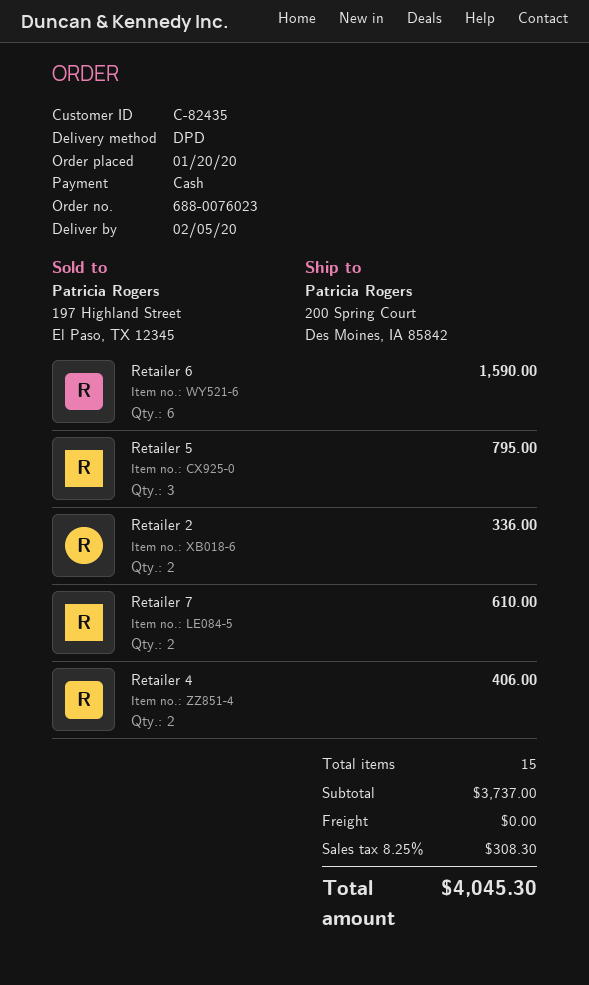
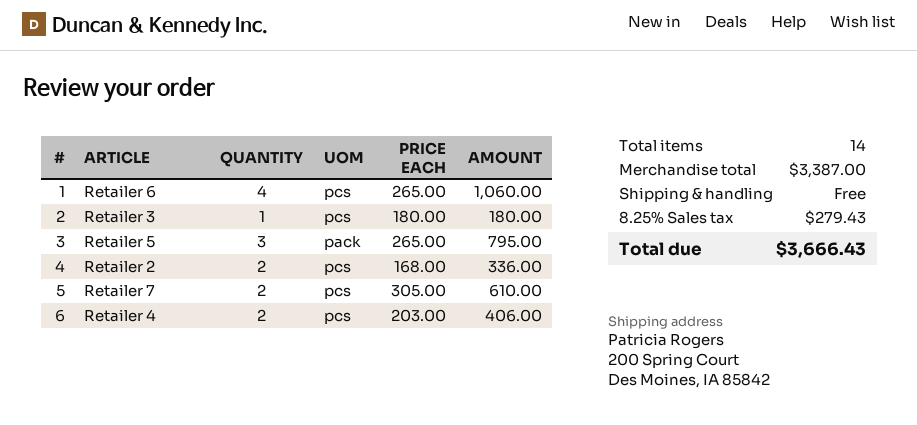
Retailer 6: 6 for 1590.00 -> 4 for 1060.00
Retailer 3: none -> 1 for 180.00
total quantity: 15 -> 14
subtotal: 3737.00 -> 3387.00
tax: 8.25% = 308.30 -> 8.25% = 279.43
total: 4045.30 -> 3666.43

